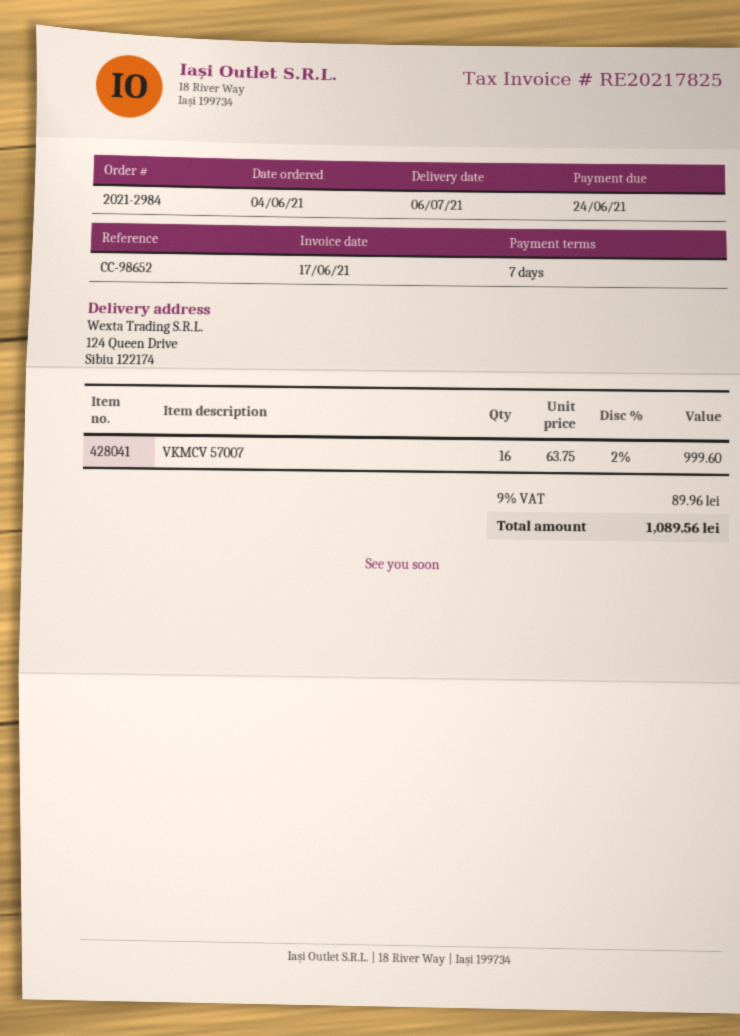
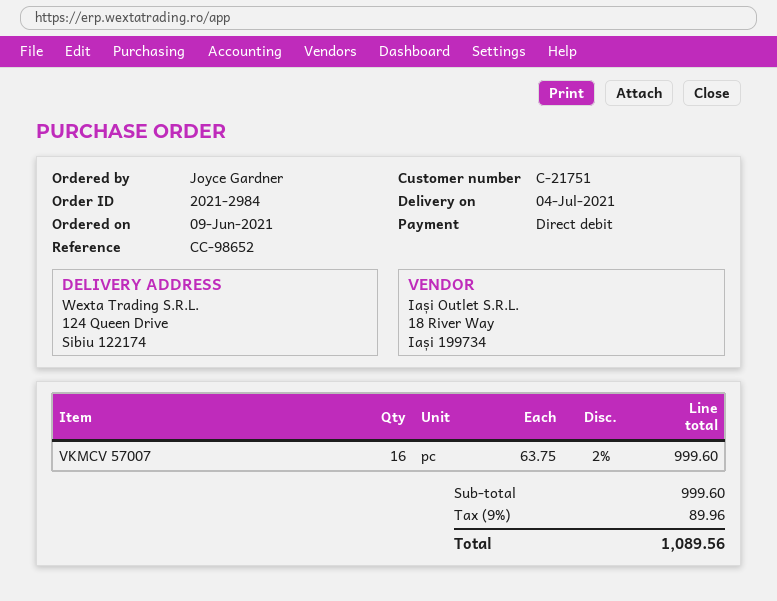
order date: 2021-06-04 -> 2021-06-09
delivery date: 2021-07-06 -> 2021-07-04

